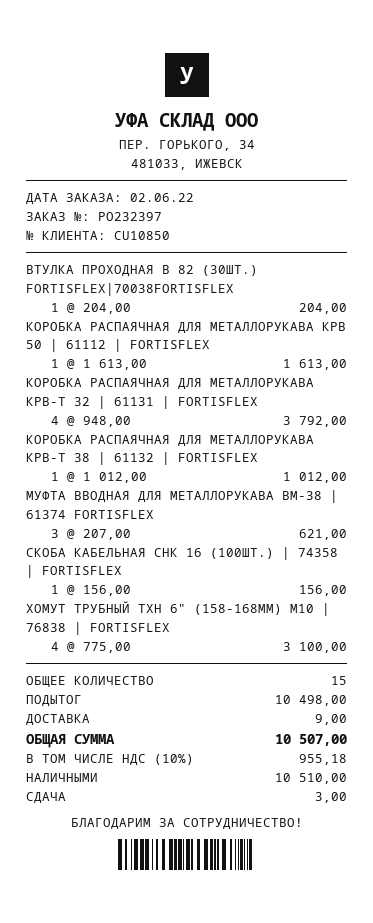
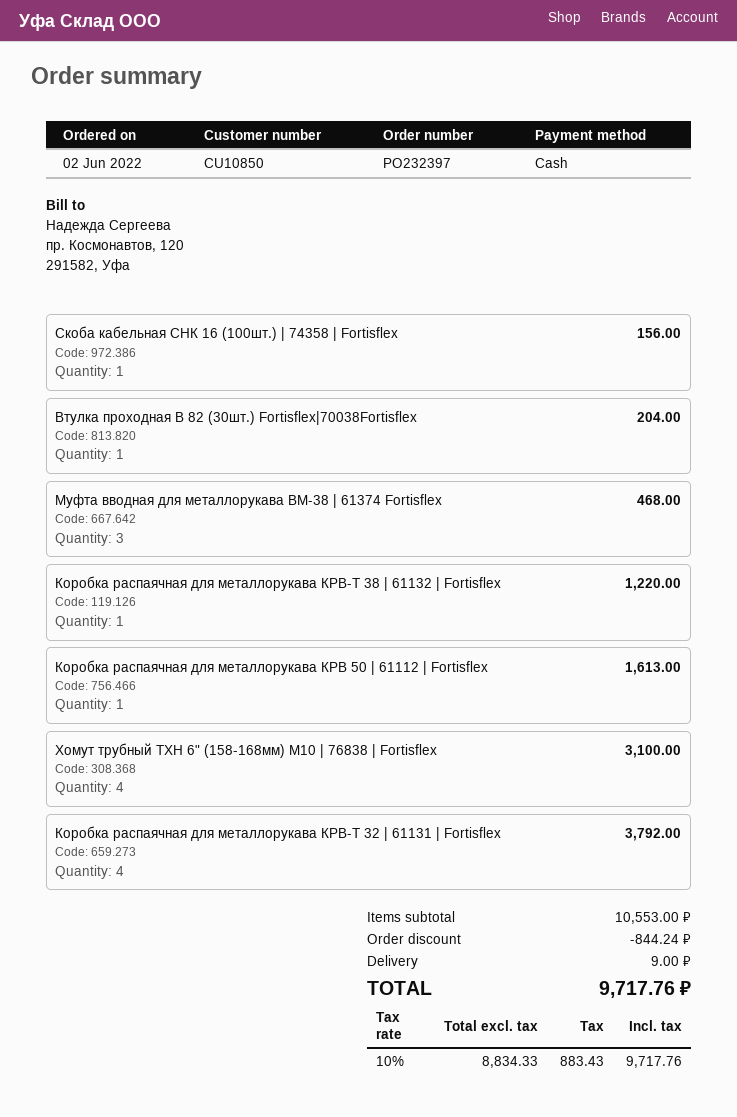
КОРОБКА РАСПАЯЧНАЯ ДЛЯ МЕТАЛЛОРУКАВА КРВ-Т 38 | 61132 | FORTISFLEX: 1 for 1012.00 -> 1 for 1220.00
МУФТА ВВОДНАЯ ДЛЯ МЕТАЛЛОРУКАВА ВМ-38 | 61374 FORTISFLEX: 3 for 621.00 -> 3 for 468.00
subtotal: 10498.00 -> 10553.00
discount: none -> 844.24
tax: 10% = 955.18 -> 10% = 883.43
total: 10507.00 -> 9717.76

